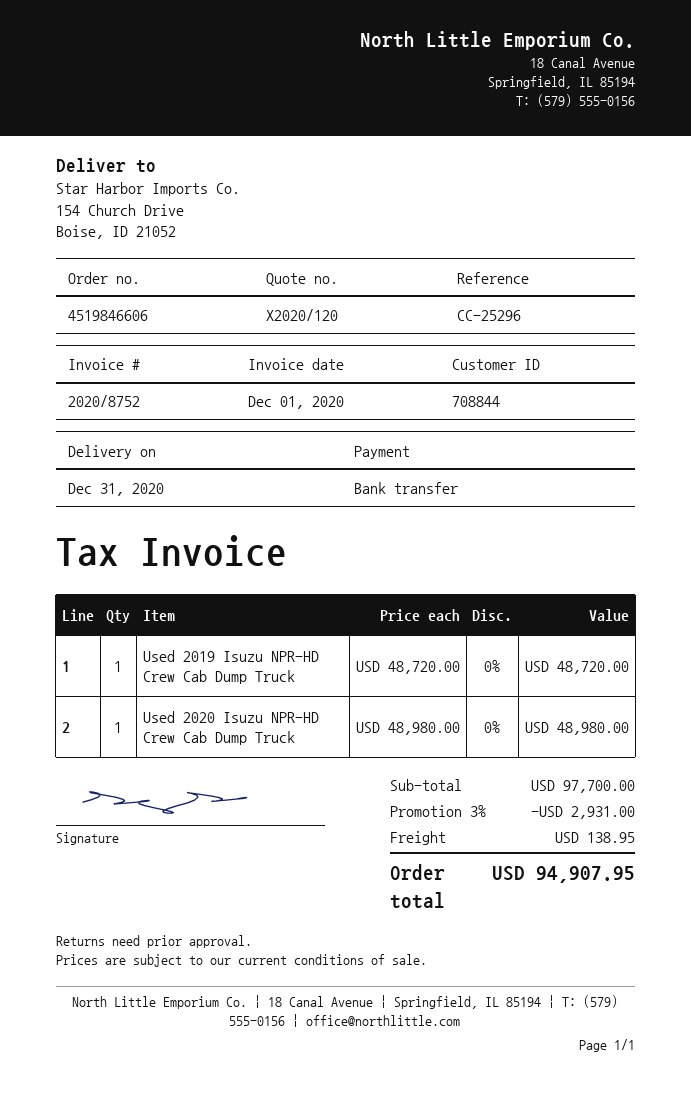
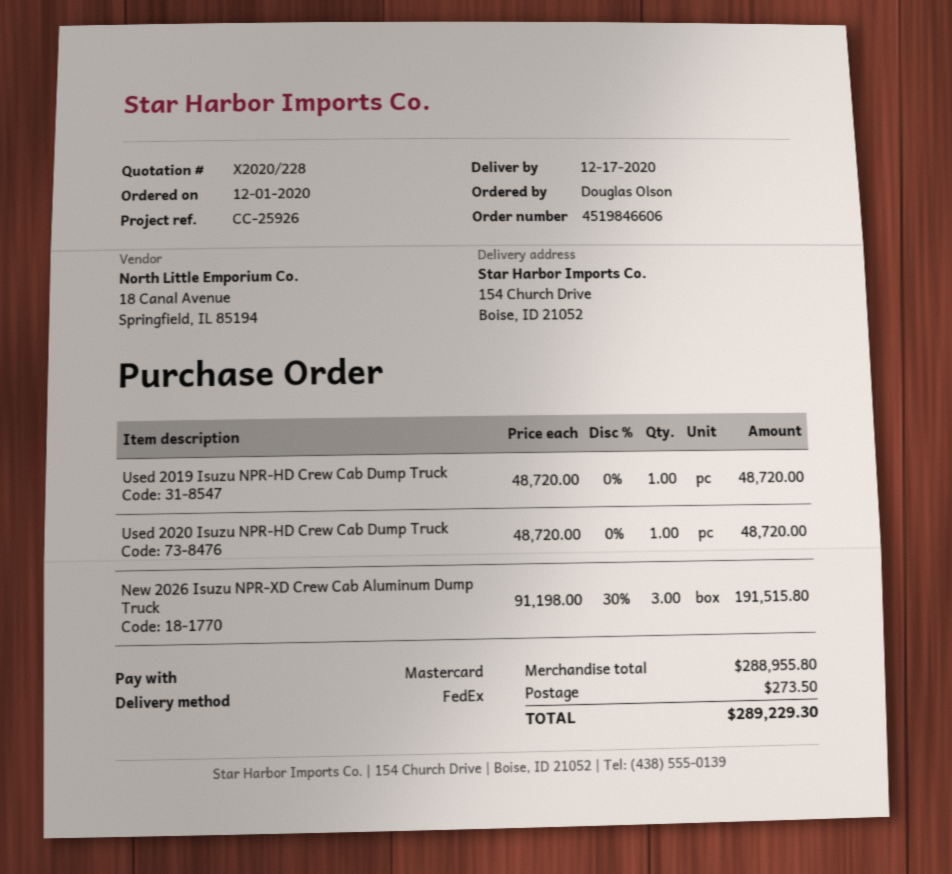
quote number: X2020/120 -> X2020/228
delivery date: 2020-12-31 -> 2020-12-17
reference: CC-25296 -> CC-25926
payment method: bank transfer -> Mastercard
Used 2020 Isuzu NPR-HD Crew Cab Dump Truck: 1 x 48980.00 = 48980.00 -> 1 x 48720.00 = 48720.00
New 2026 Isuzu NPR-XD Crew Cab Aluminum Dump Truck: none -> 3 x 91198.00 - 30% = 191515.80
subtotal: 97700.00 -> 288955.80
discount: 3% = 2931.00 -> none
shipping: 138.95 -> 273.50
total: 94907.95 -> 289229.30

